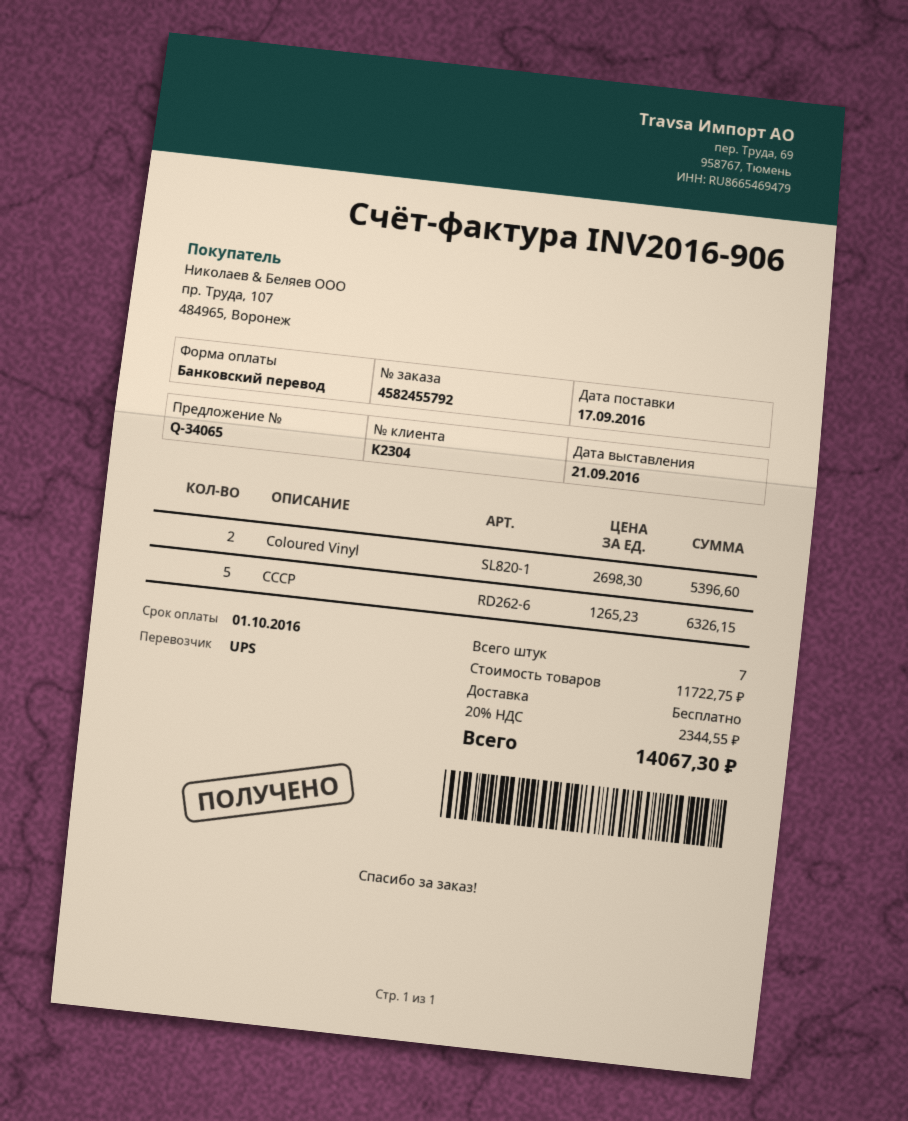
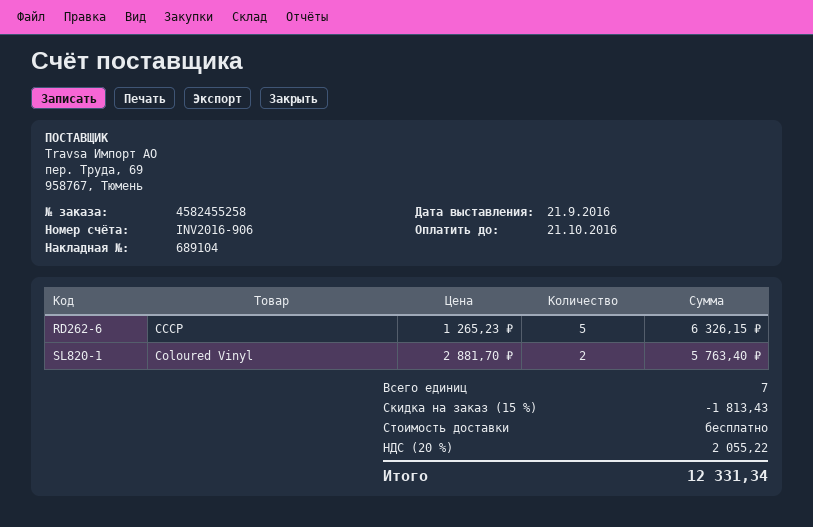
order number: 4582455792 -> 4582455258
due date: 2016-10-01 -> 2016-10-21
Coloured Vinyl: 2 x 2698.30 = 5396.60 -> 2 x 2881.70 = 5763.40
discount: none -> 15% = 1813.43
tax: 20% = 2344.55 -> 20% = 2055.22
total: 14067.30 -> 12331.34

